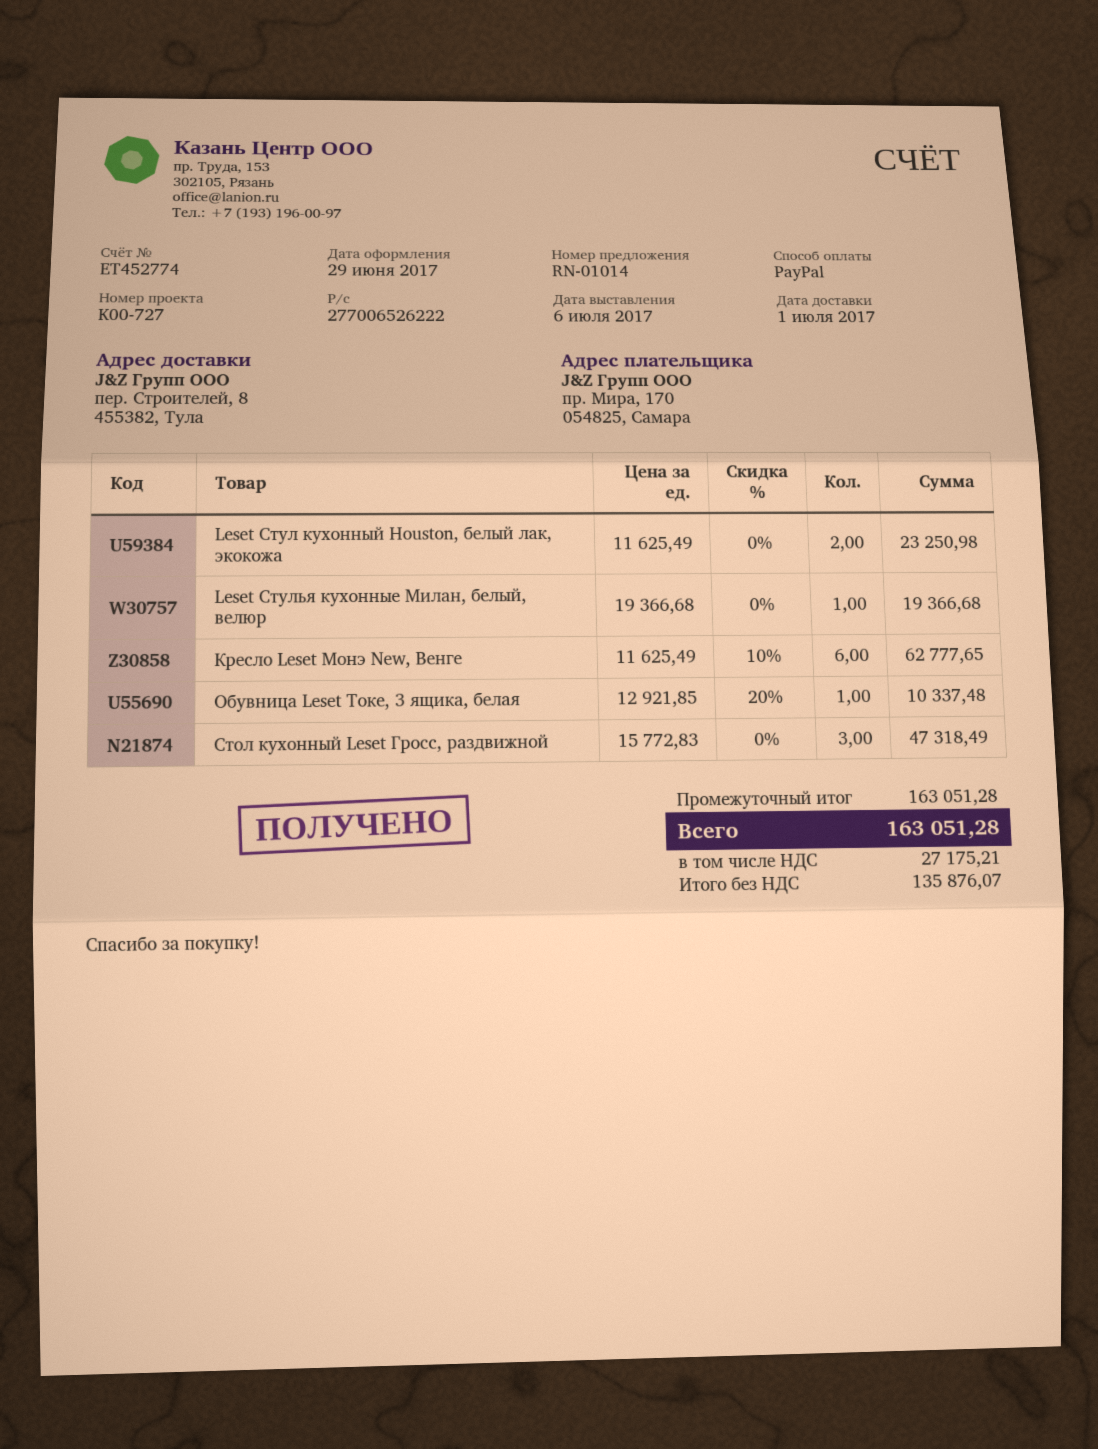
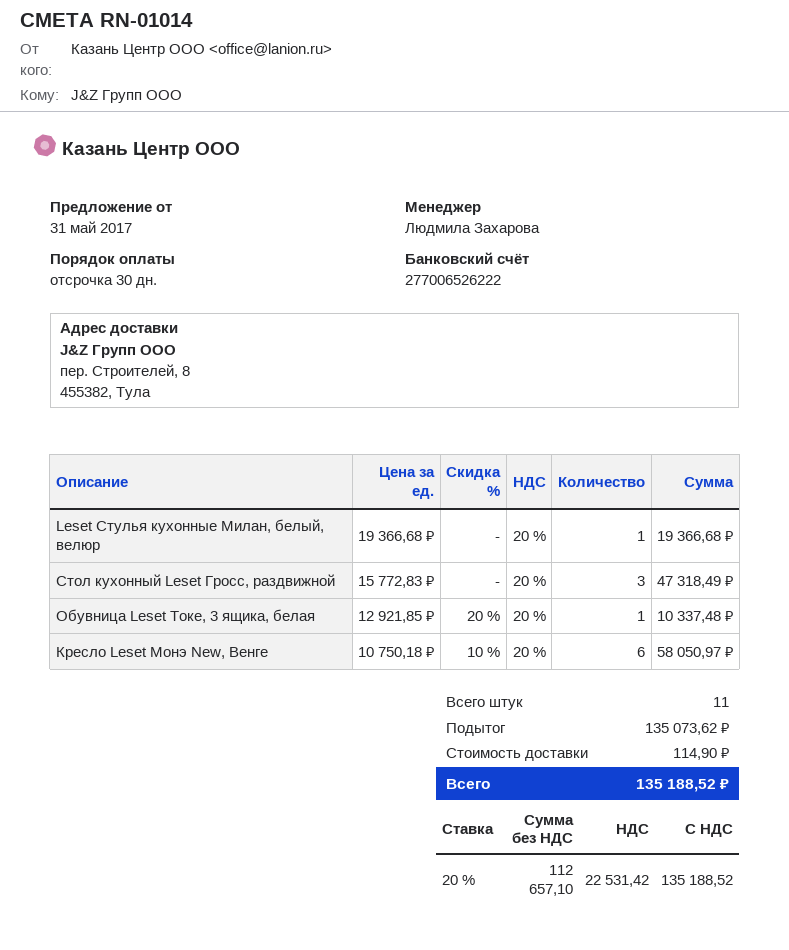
Leset Стул кухонный Houston, белый лак, экокожа: 2 x 11625.49 = 23250.98 -> none
Кресло Leset Монэ New, Венге: 6 x 11625.49 - 10% = 62777.65 -> 6 x 10750.18 - 10% = 58050.97
subtotal: 163051.28 -> 135073.62
shipping: none -> 114.90
net: 135876.07 -> 112657.10
tax: 27175.21 -> 22531.42
total: 163051.28 -> 135188.52

